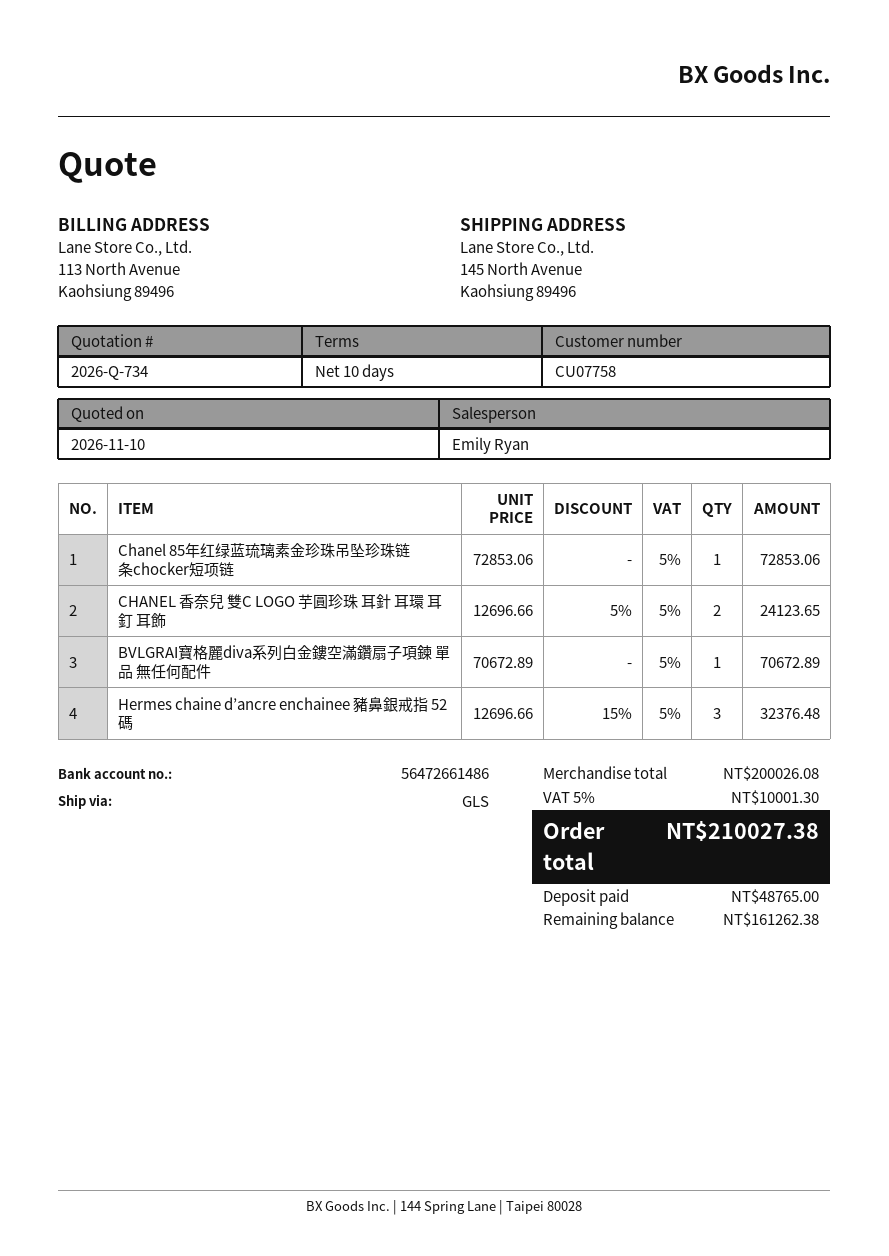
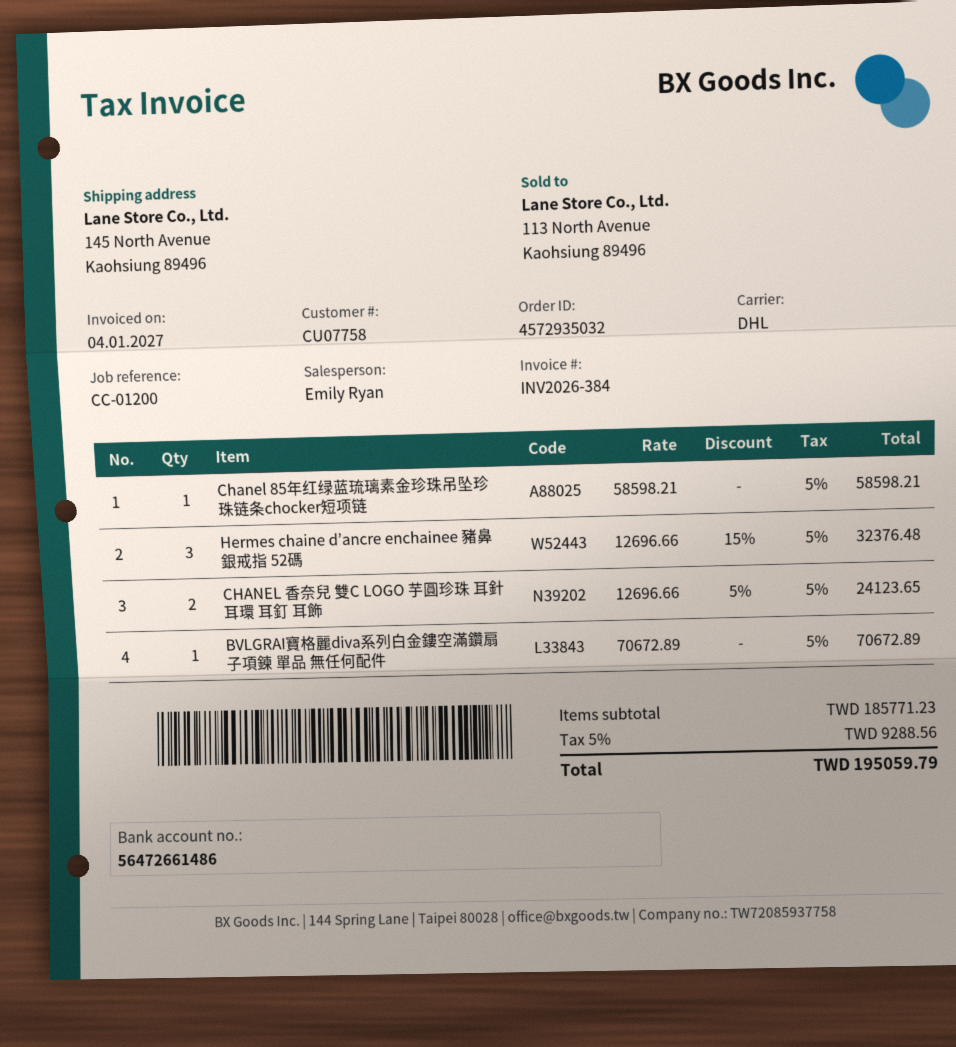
shipping method: GLS -> DHL
Chanel 85年红绿蓝琉璃素金珍珠吊坠珍珠链条chocker短项链: 1 x 72853.06 = 72853.06 -> 1 x 58598.21 = 58598.21
subtotal: 200026.08 -> 185771.23
tax: 5% = 10001.30 -> 5% = 9288.56
total: 210027.38 -> 195059.79

